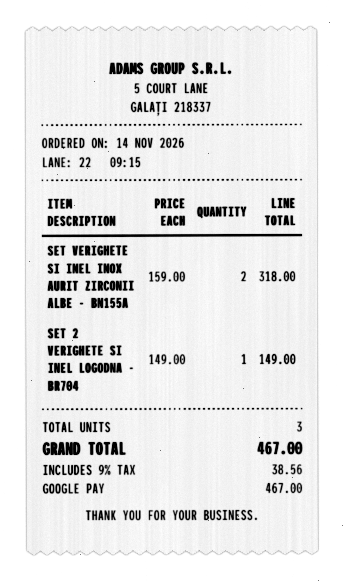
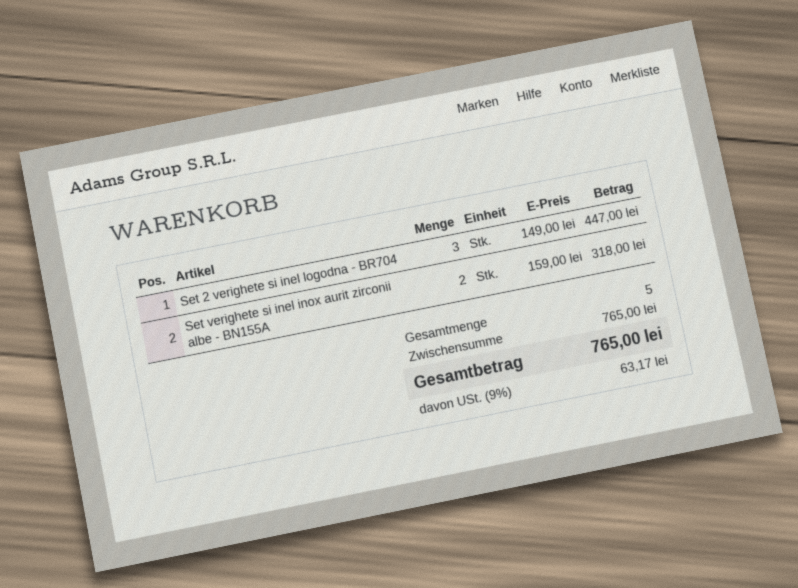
SET 2 VERIGHETE SI INEL LOGODNA - BR704: 1 x 149.00 = 149.00 -> 3 x 149.00 = 447.00
total quantity: 3 -> 5
tax: 9% = 38.56 -> 9% = 63.17
total: 467.00 -> 765.00

